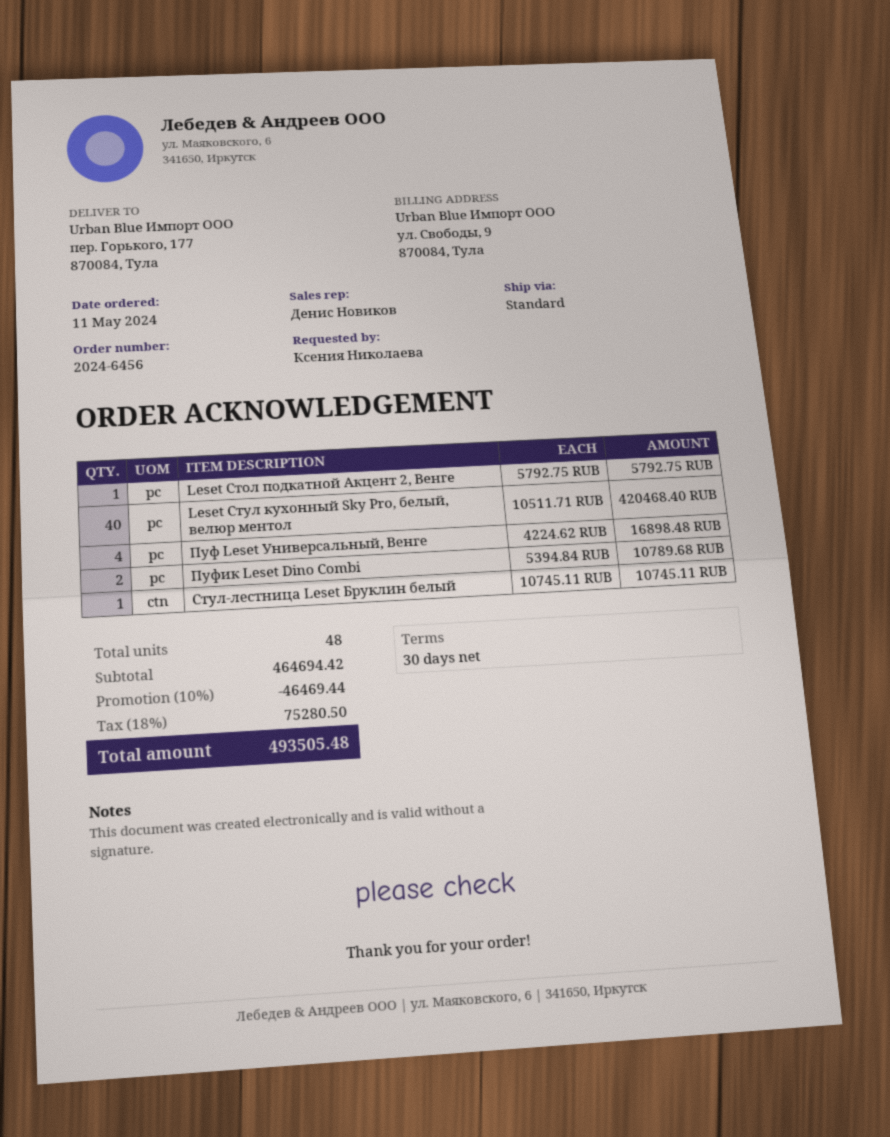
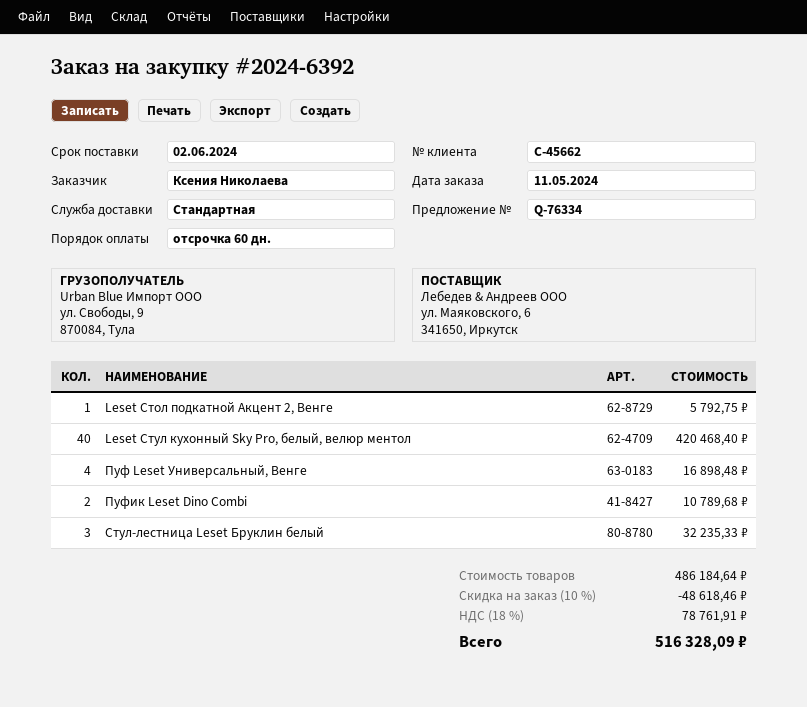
order number: 2024-6456 -> 2024-6392
payment terms: 30 days -> 60 days
ship to: пер. Горького, 177, 870084, Тула -> ул. Свободы, 9, 870084, Тула
Стул-лестница Leset Бруклин белый: 1 for 10745.11 -> 3 for 32235.33
subtotal: 464694.42 -> 486184.64
discount: 10% = 46469.44 -> 10% = 48618.46
tax: 18% = 75280.50 -> 18% = 78761.91
total: 493505.48 -> 516328.09

